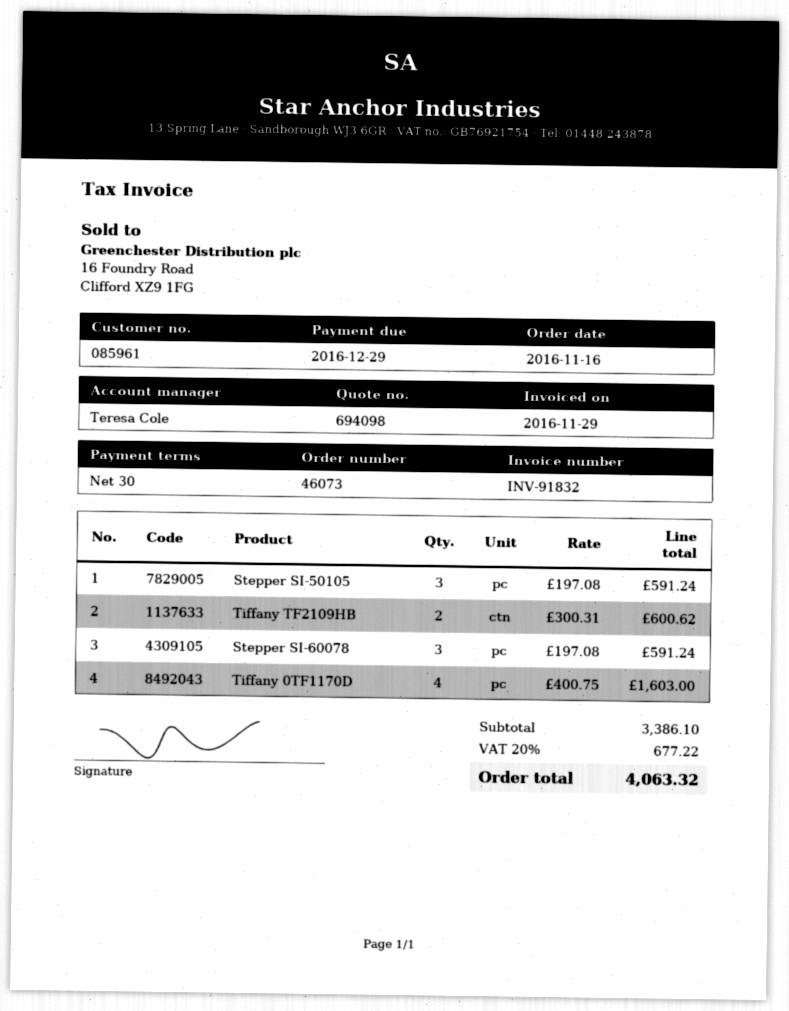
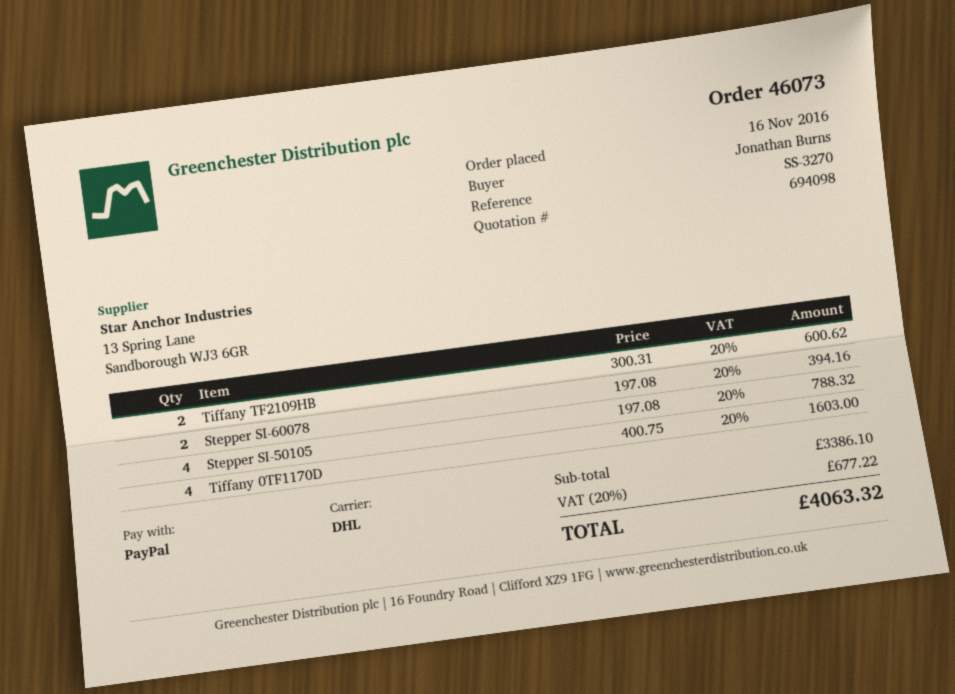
Stepper SI-50105: 3 x 197.08 = 591.24 -> 4 x 197.08 = 788.32
Stepper SI-60078: 3 x 197.08 = 591.24 -> 2 x 197.08 = 394.16

